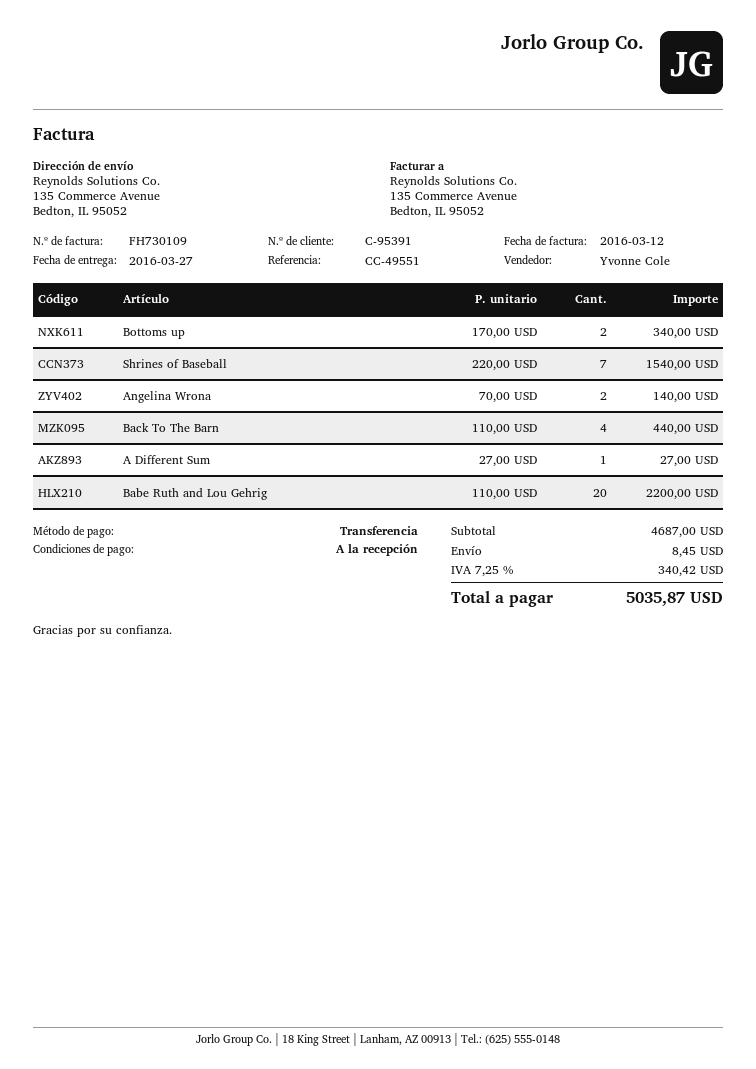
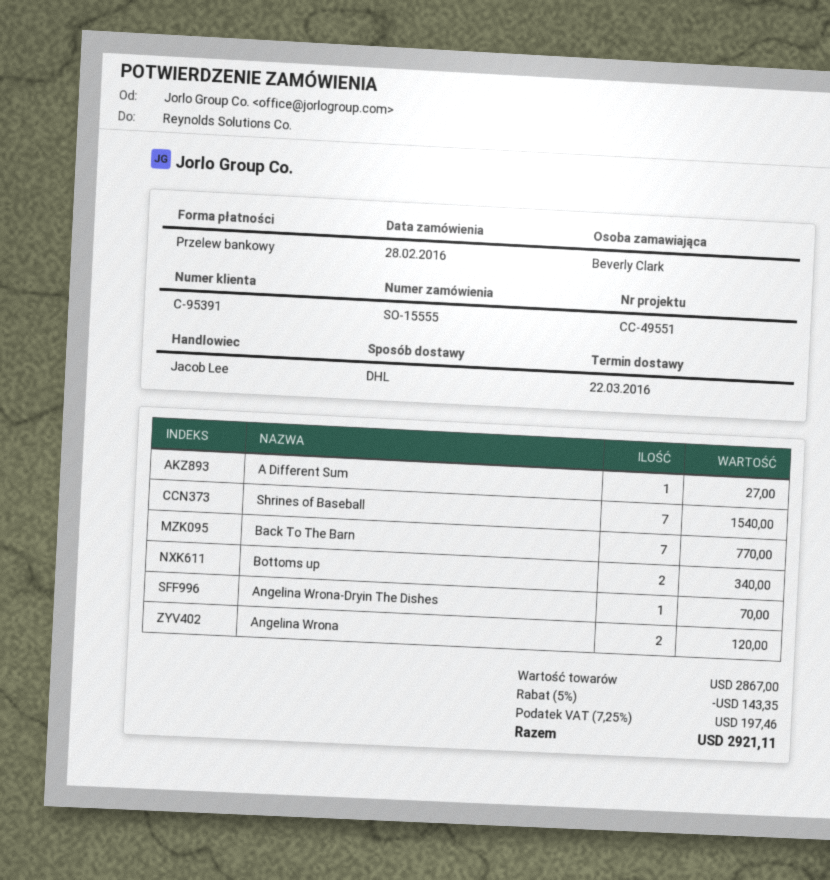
delivery date: 2016-03-27 -> 2016-03-22
sales rep: Yvonne Cole -> Jacob Lee
Angelina Wrona: 2 for 140.00 -> 2 for 120.00
Back To The Barn: 4 for 440.00 -> 7 for 770.00
Babe Ruth and Lou Gehrig: 20 for 2200.00 -> none
Angelina Wrona-Dryin The Dishes: none -> 1 for 70.00
subtotal: 4687.00 -> 2867.00
discount: none -> 5% = 143.35
shipping: 8.45 -> none
tax: 7.25% = 340.42 -> 7.25% = 197.46
total: 5035.87 -> 2921.11

